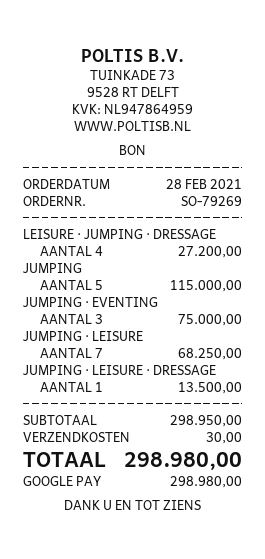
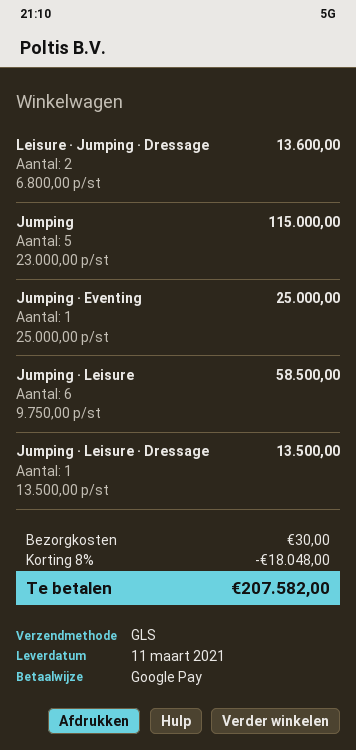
LEISURE · JUMPING · DRESSAGE: 4 for 27200.00 -> 2 for 13600.00
JUMPING · EVENTING: 3 for 75000.00 -> 1 for 25000.00
JUMPING · LEISURE: 7 for 68250.00 -> 6 for 58500.00
discount: none -> 8% = 18048.00
total: 298980.00 -> 207582.00

